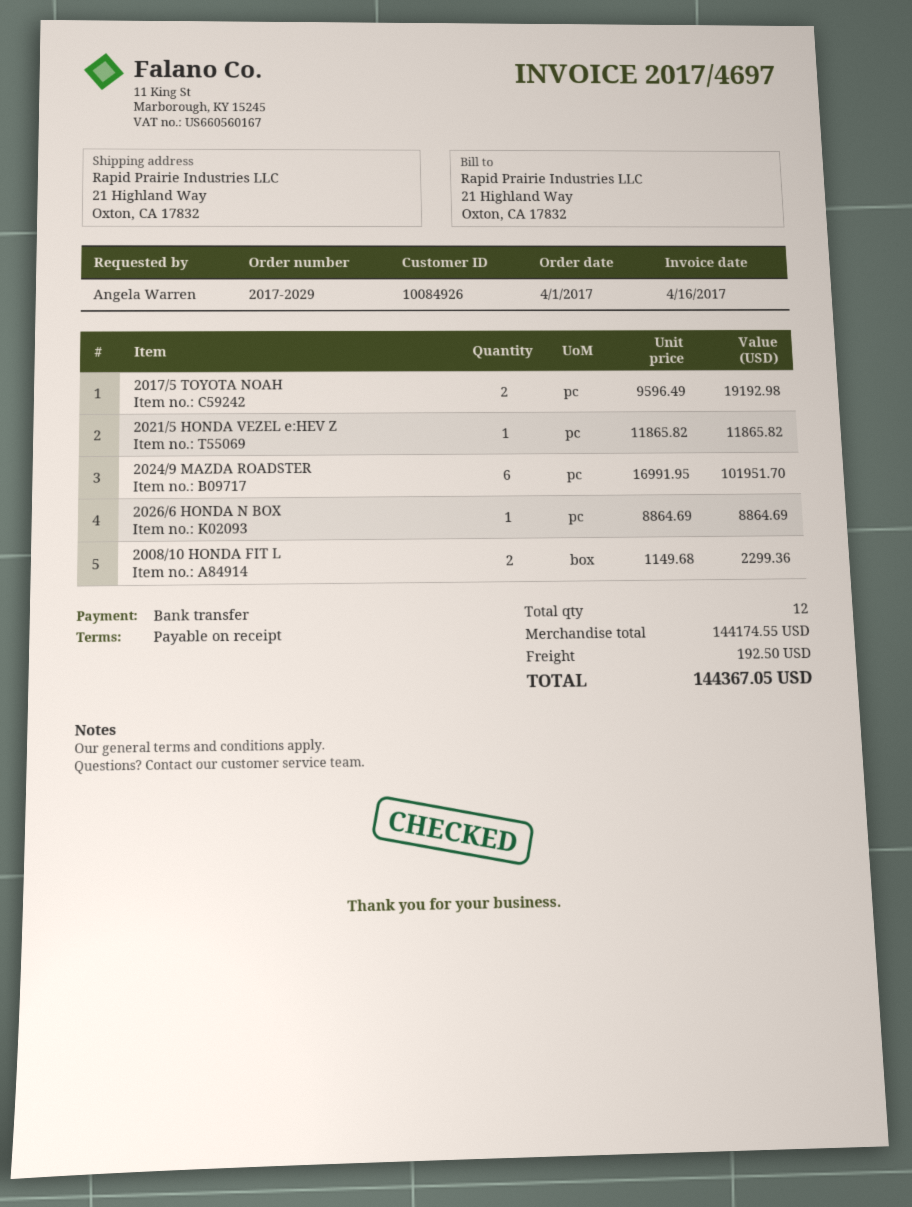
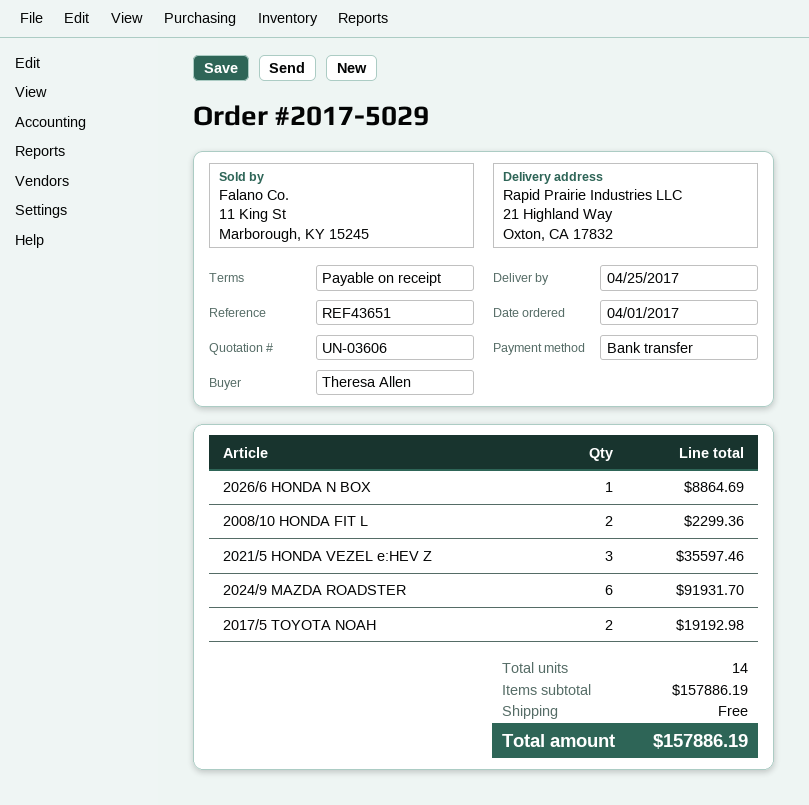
order number: 2017-2029 -> 2017-5029
ordered by: Angela Warren -> Theresa Allen
2021/5 HONDA VEZEL e:HEV Z: 1 for 11865.82 -> 3 for 35597.46
2024/9 MAZDA ROADSTER: 6 for 101951.70 -> 6 for 91931.70
total quantity: 12 -> 14
subtotal: 144174.55 -> 157886.19
shipping: 192.50 -> 0.00
total: 144367.05 -> 157886.19

